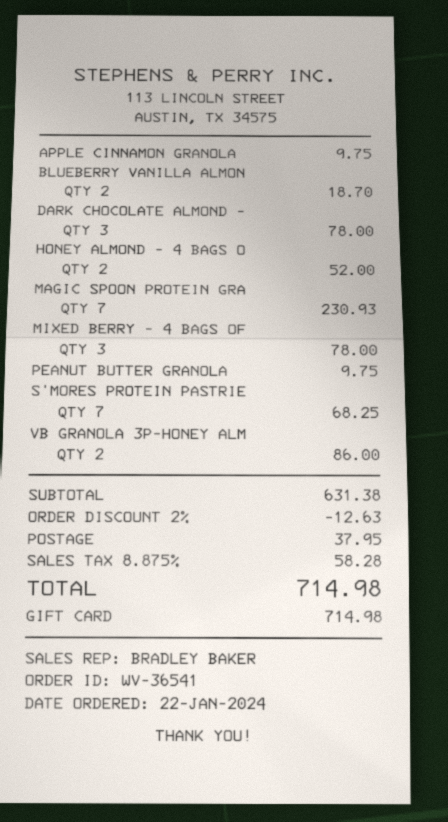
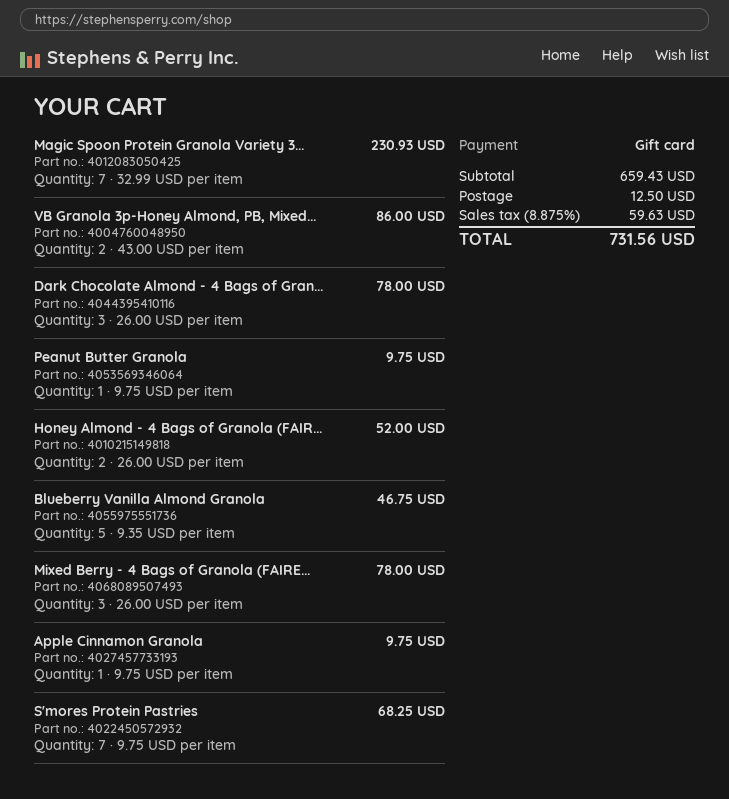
BLUEBERRY VANILLA ALMON: 2 for 18.70 -> 5 for 46.75
subtotal: 631.38 -> 659.43
discount: 2% = 12.63 -> none
shipping: 37.95 -> 12.50
tax: 8.875% = 58.28 -> 8.875% = 59.63
total: 714.98 -> 731.56

